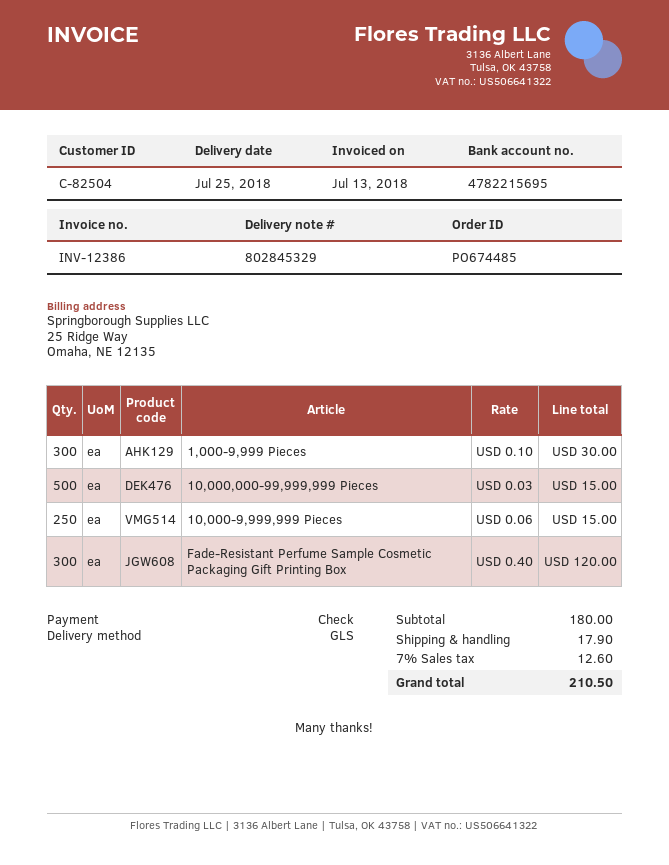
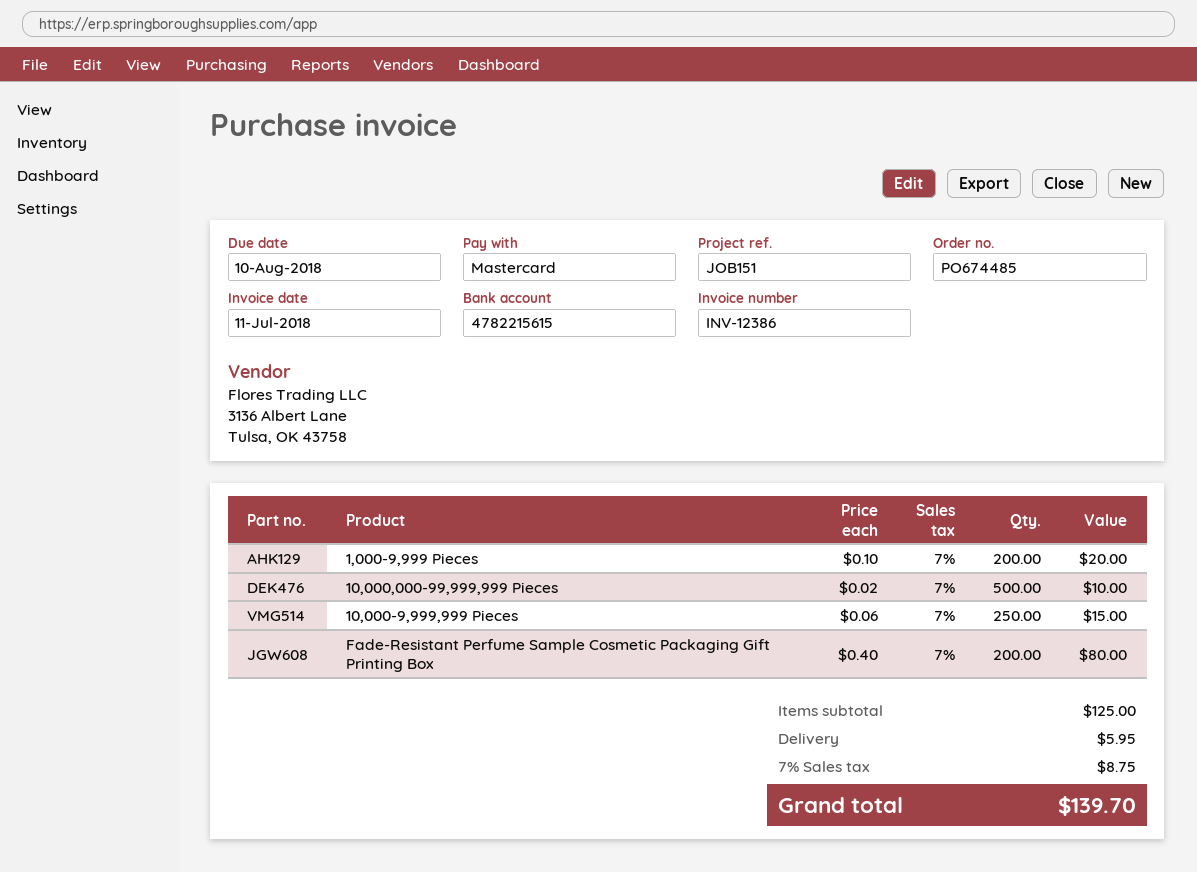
invoice date: 2018-07-13 -> 2018-07-11
payment method: cheque -> Mastercard
bank account: 4782215695 -> 4782215615
1,000-9,999 Pieces: 300 x 0.10 = 30.00 -> 200 x 0.10 = 20.00
10,000,000-99,999,999 Pieces: 500 x 0.03 = 15.00 -> 500 x 0.02 = 10.00
Fade-Resistant Perfume Sample Cosmetic Packaging Gift Printing Box: 300 x 0.40 = 120.00 -> 200 x 0.40 = 80.00
subtotal: 180.00 -> 125.00
shipping: 17.90 -> 5.95
tax: 7% = 12.60 -> 7% = 8.75
total: 210.50 -> 139.70

